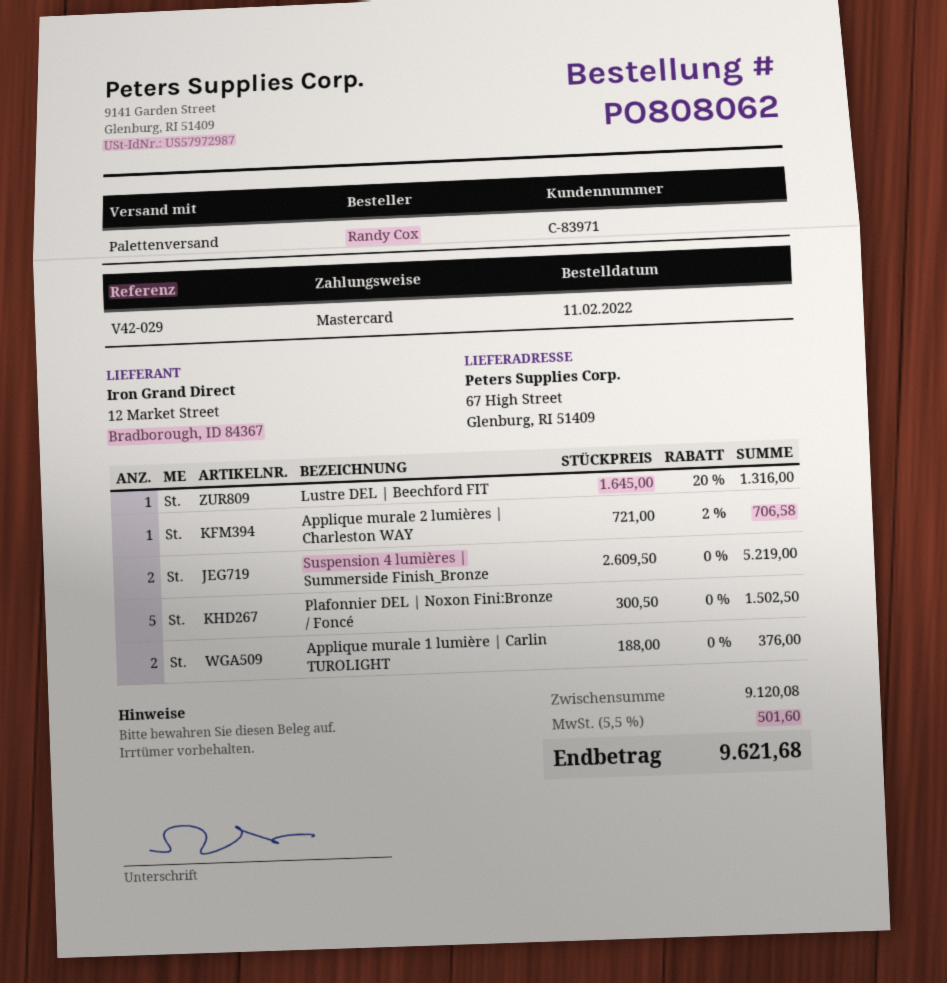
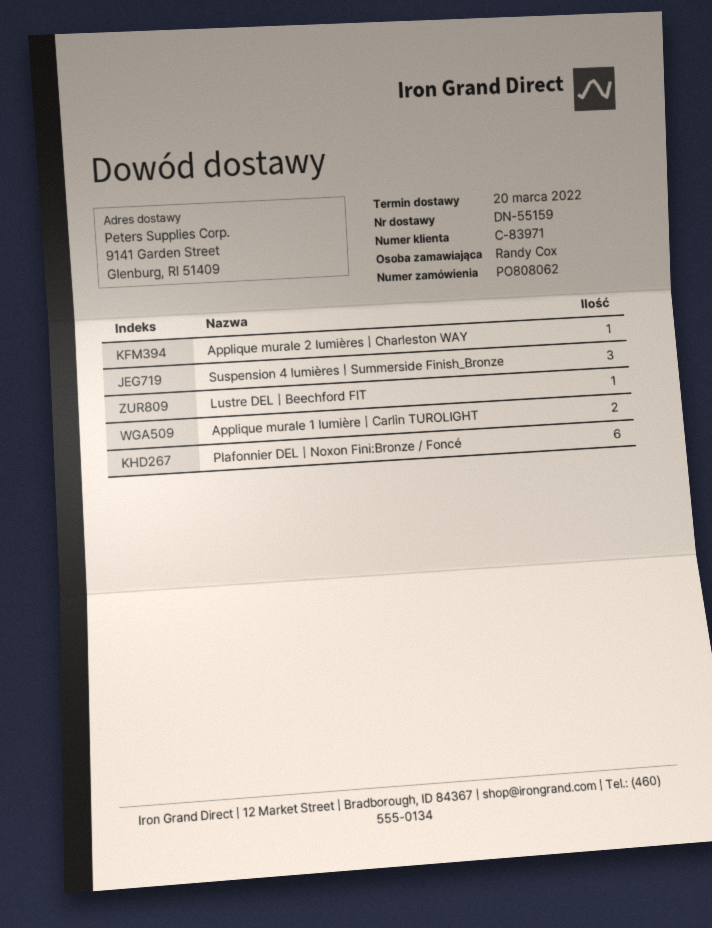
ship to: 67 High Street, Glenburg, RI 51409 -> 9141 Garden Street, Glenburg, RI 51409
Suspension 4 lumières | Summerside Finish_Bronze: 2 -> 3
Plafonnier DEL | Noxon Fini:Bronze / Foncé: 5 -> 6

